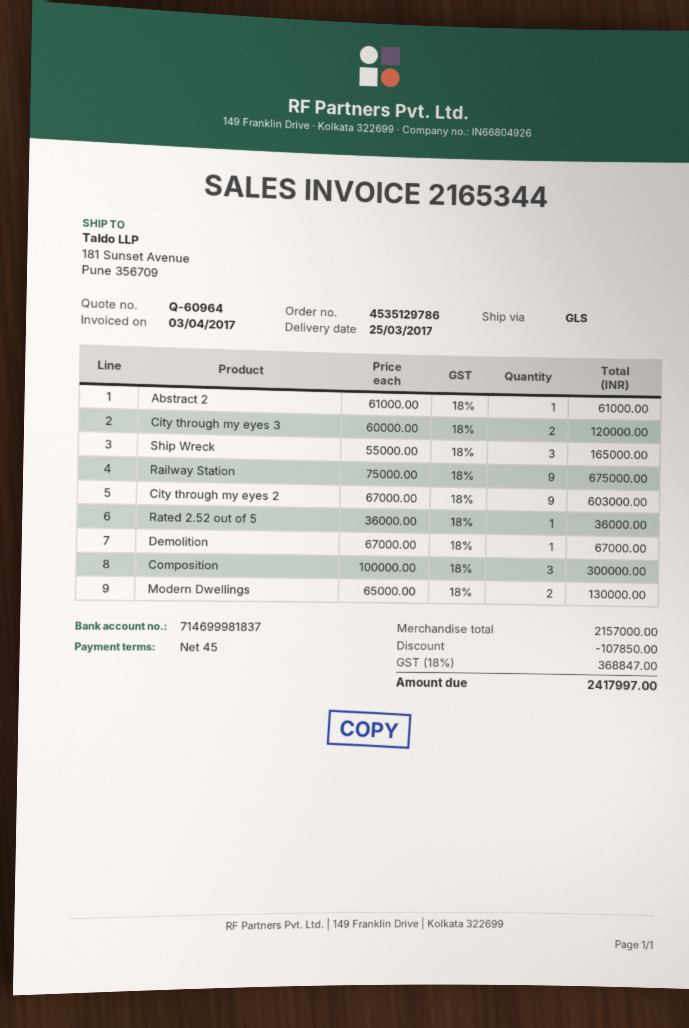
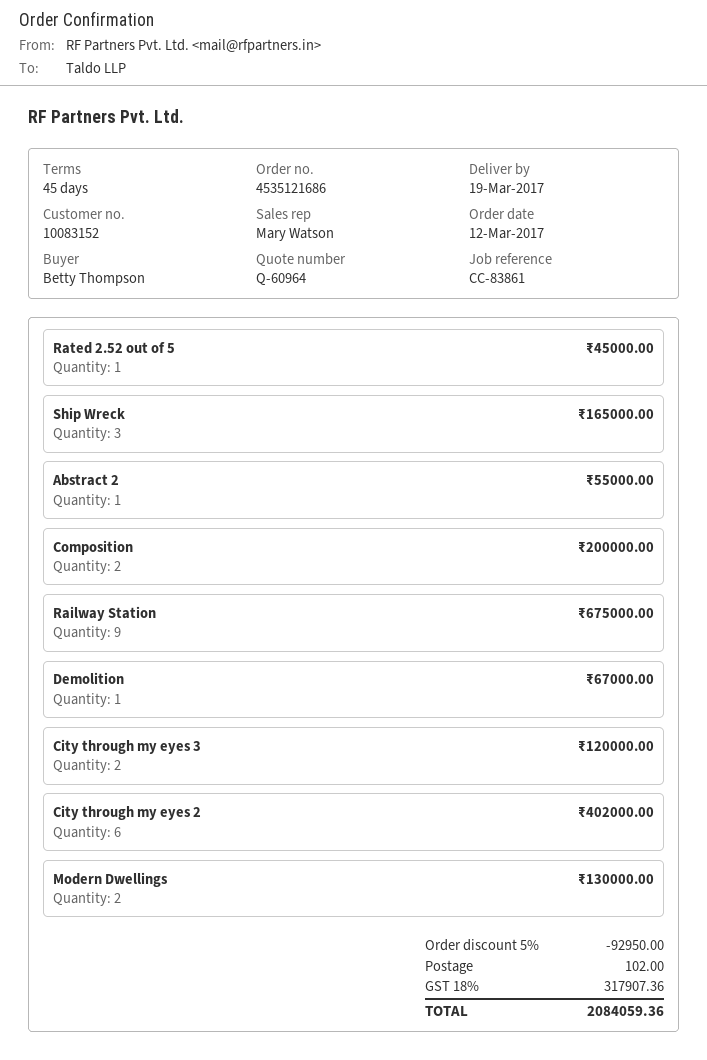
order number: 4535129786 -> 4535121686
delivery date: 2017-03-25 -> 2017-03-19
Abstract 2: 1 for 61000.00 -> 1 for 55000.00
City through my eyes 2: 9 for 603000.00 -> 6 for 402000.00
Rated 2.52 out of 5: 1 for 36000.00 -> 1 for 45000.00
Composition: 3 for 300000.00 -> 2 for 200000.00
discount: 107850.00 -> 92950.00
shipping: none -> 102.00
tax: 18% = 368847.00 -> 18% = 317907.36
total: 2417997.00 -> 2084059.36

